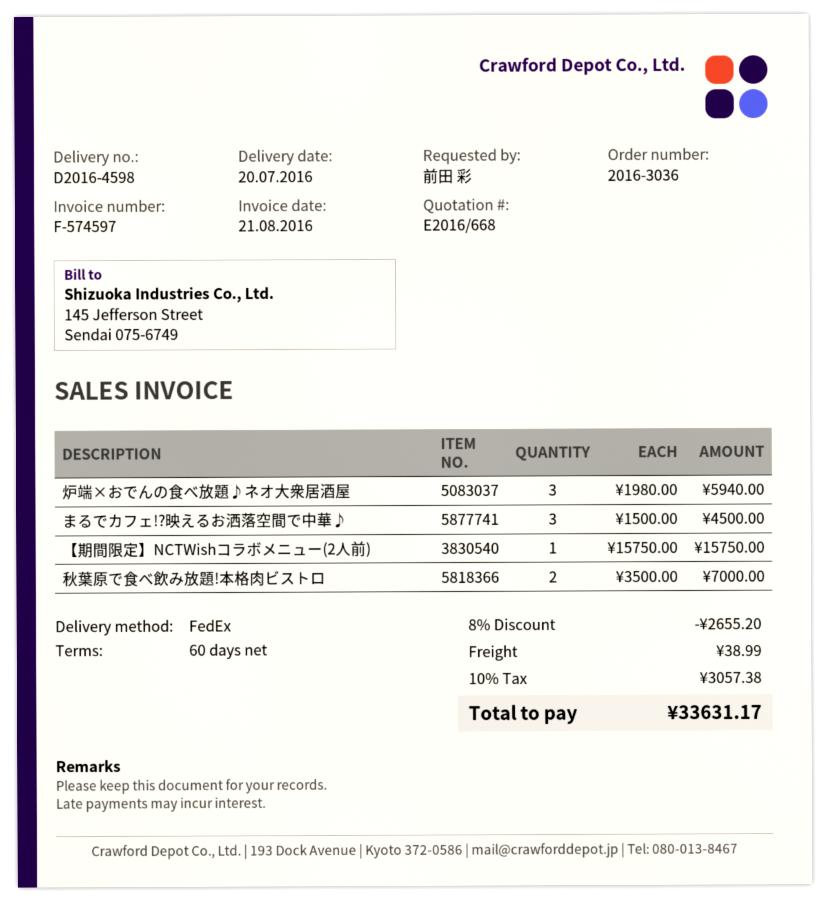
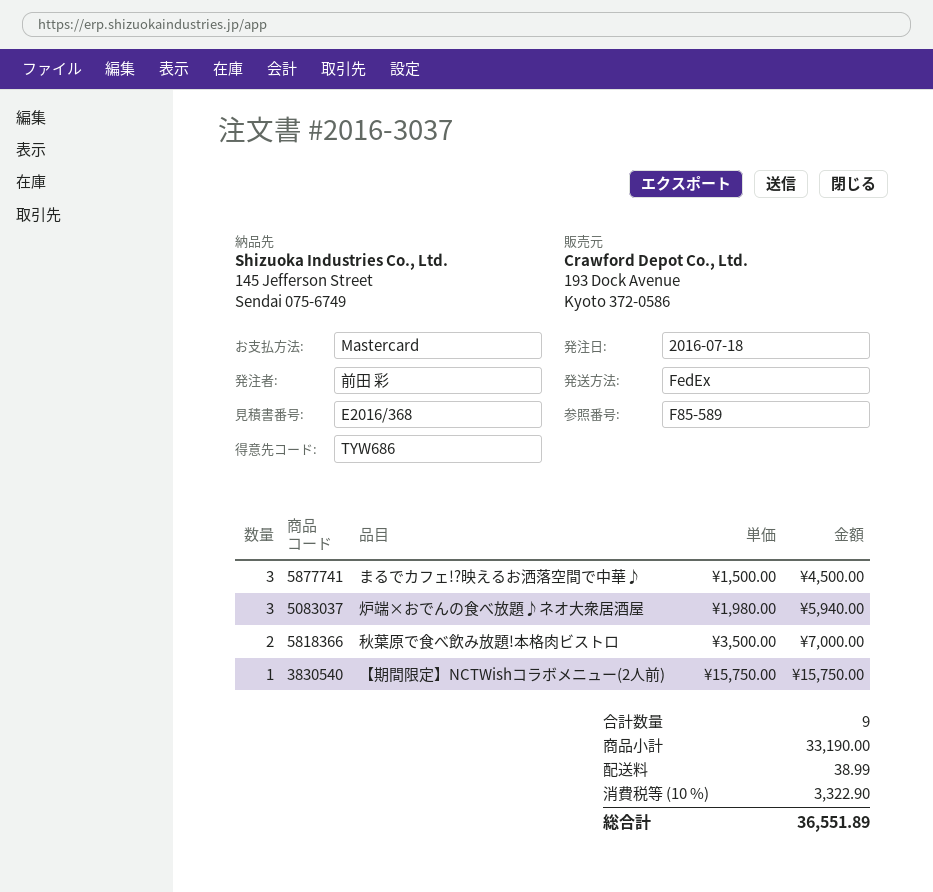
quote number: E2016/668 -> E2016/368
order number: 2016-3036 -> 2016-3037
discount: 8% = 2655.20 -> none
tax: 10% = 3057.38 -> 10% = 3322.90
total: 33631.17 -> 36551.89

